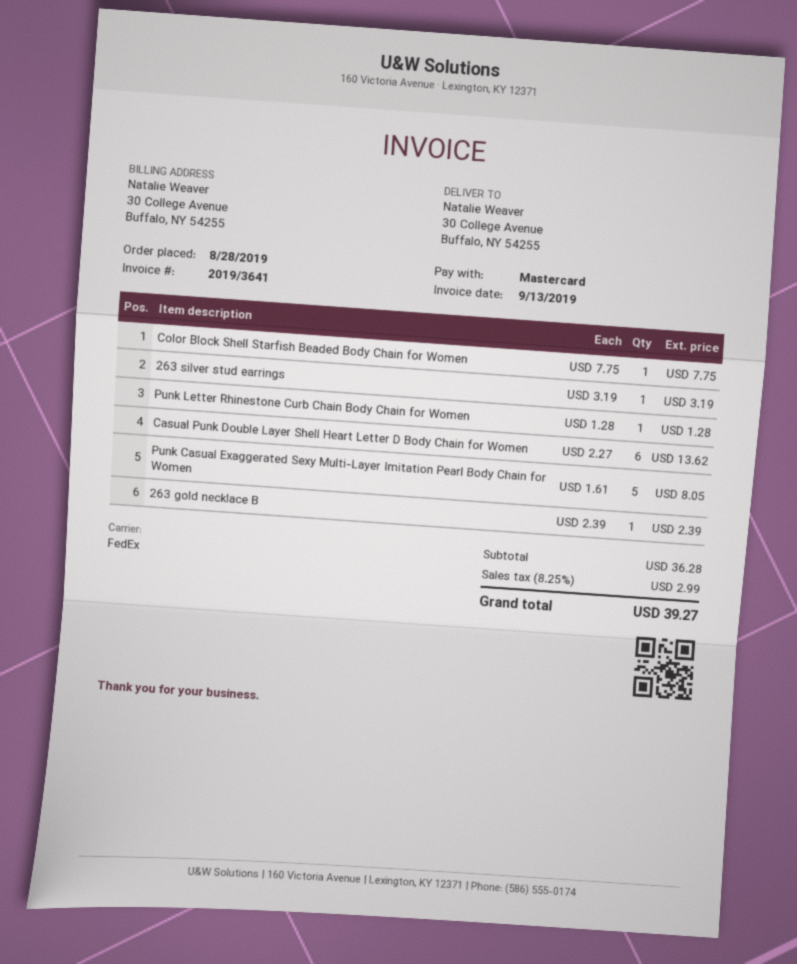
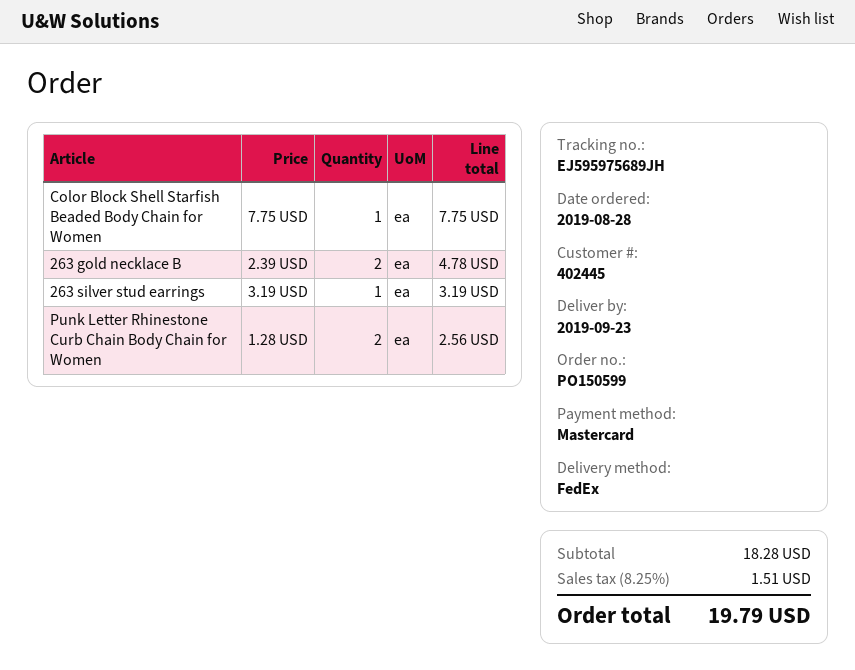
Punk Letter Rhinestone Curb Chain Body Chain for Women: 1 x 1.28 = 1.28 -> 2 x 1.28 = 2.56
Casual Punk Double Layer Shell Heart Letter D Body Chain for Women: 6 x 2.27 = 13.62 -> none
Punk Casual Exaggerated Sexy Multi-Layer Imitation Pearl Body Chain for Women: 5 x 1.61 = 8.05 -> none
263 gold necklace B: 1 x 2.39 = 2.39 -> 2 x 2.39 = 4.78
subtotal: 36.28 -> 18.28
tax: 8.25% = 2.99 -> 8.25% = 1.51
total: 39.27 -> 19.79

